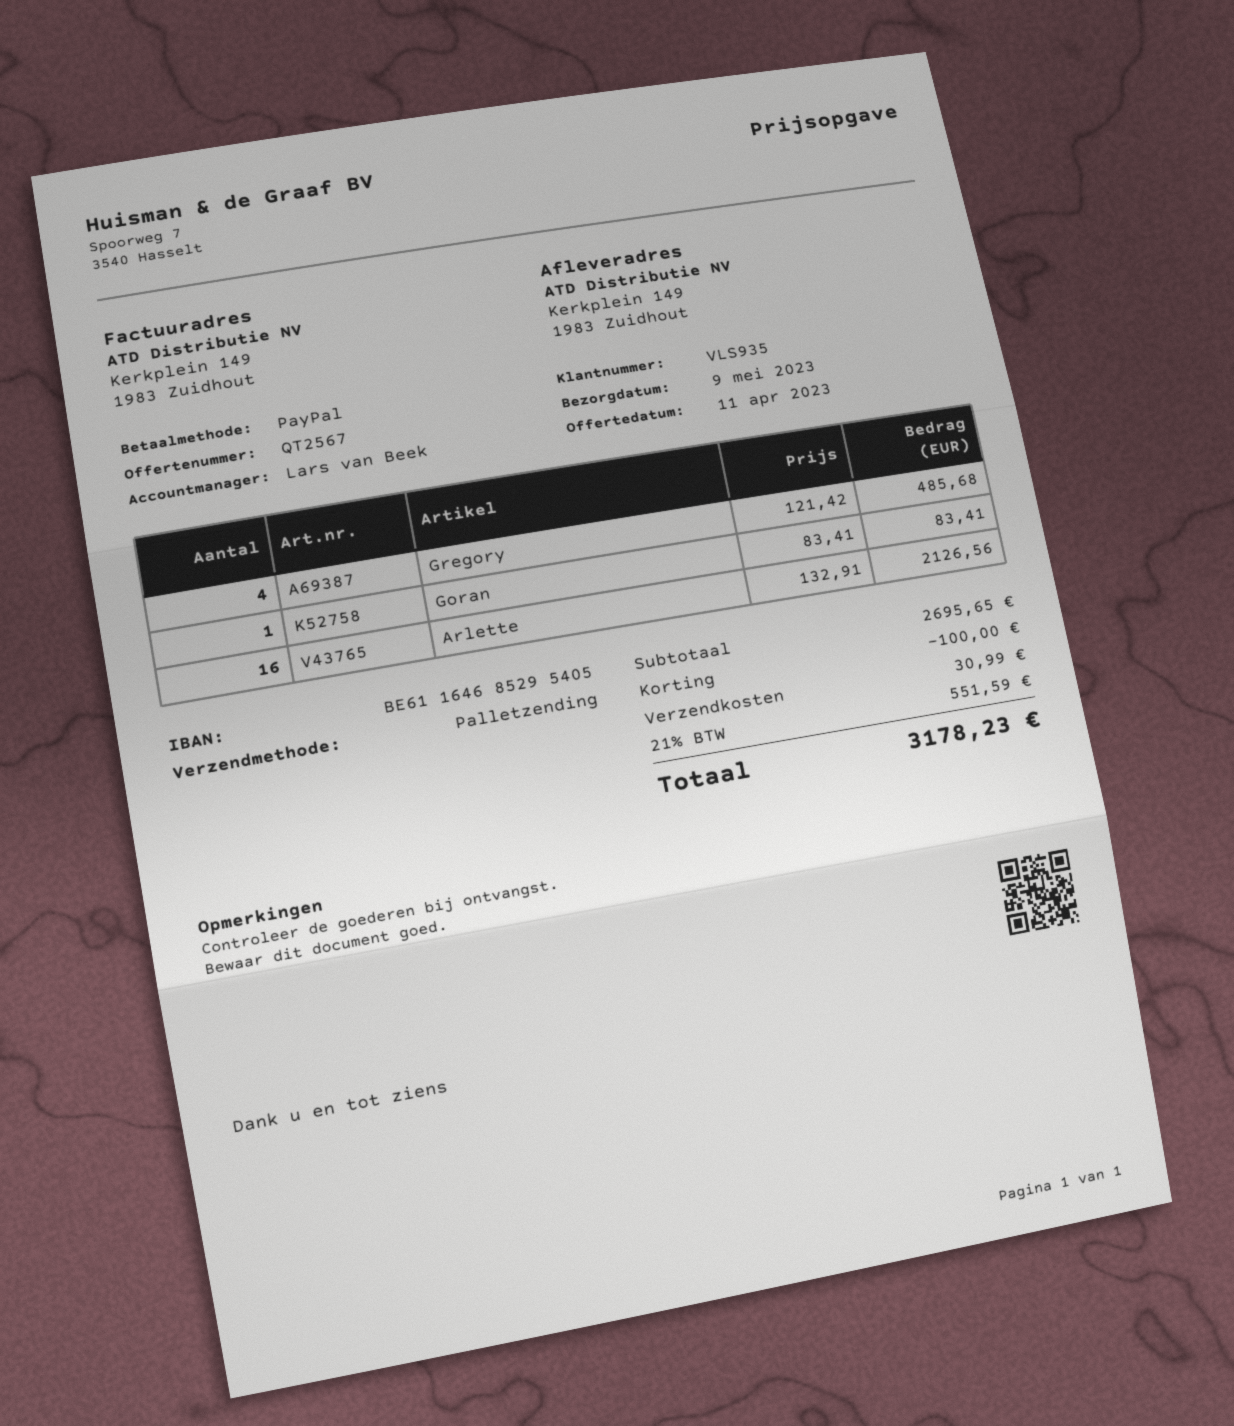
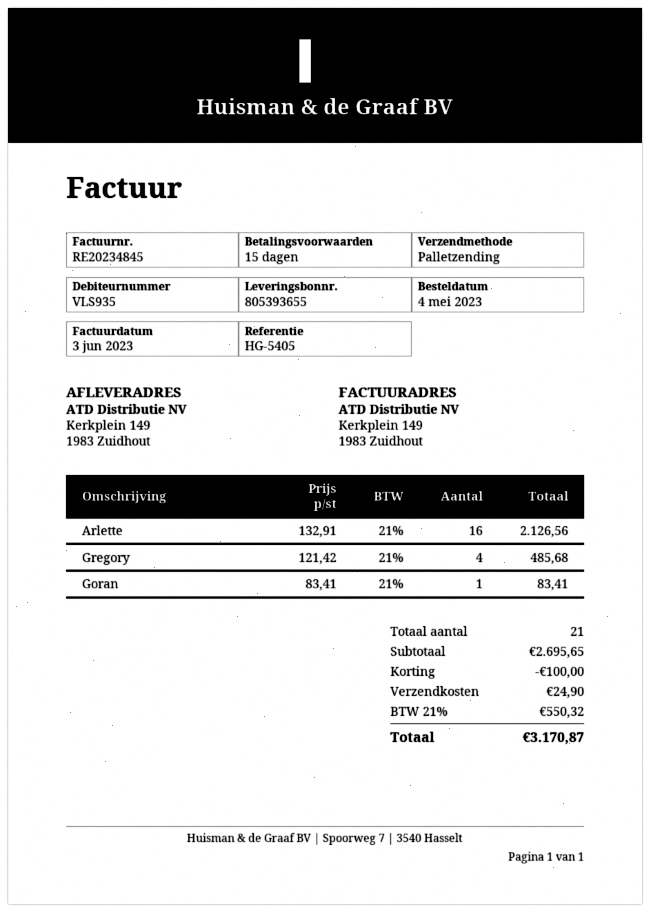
shipping: 30.99 -> 24.90
tax: 21% = 551.59 -> 21% = 550.32
total: 3178.23 -> 3170.87

